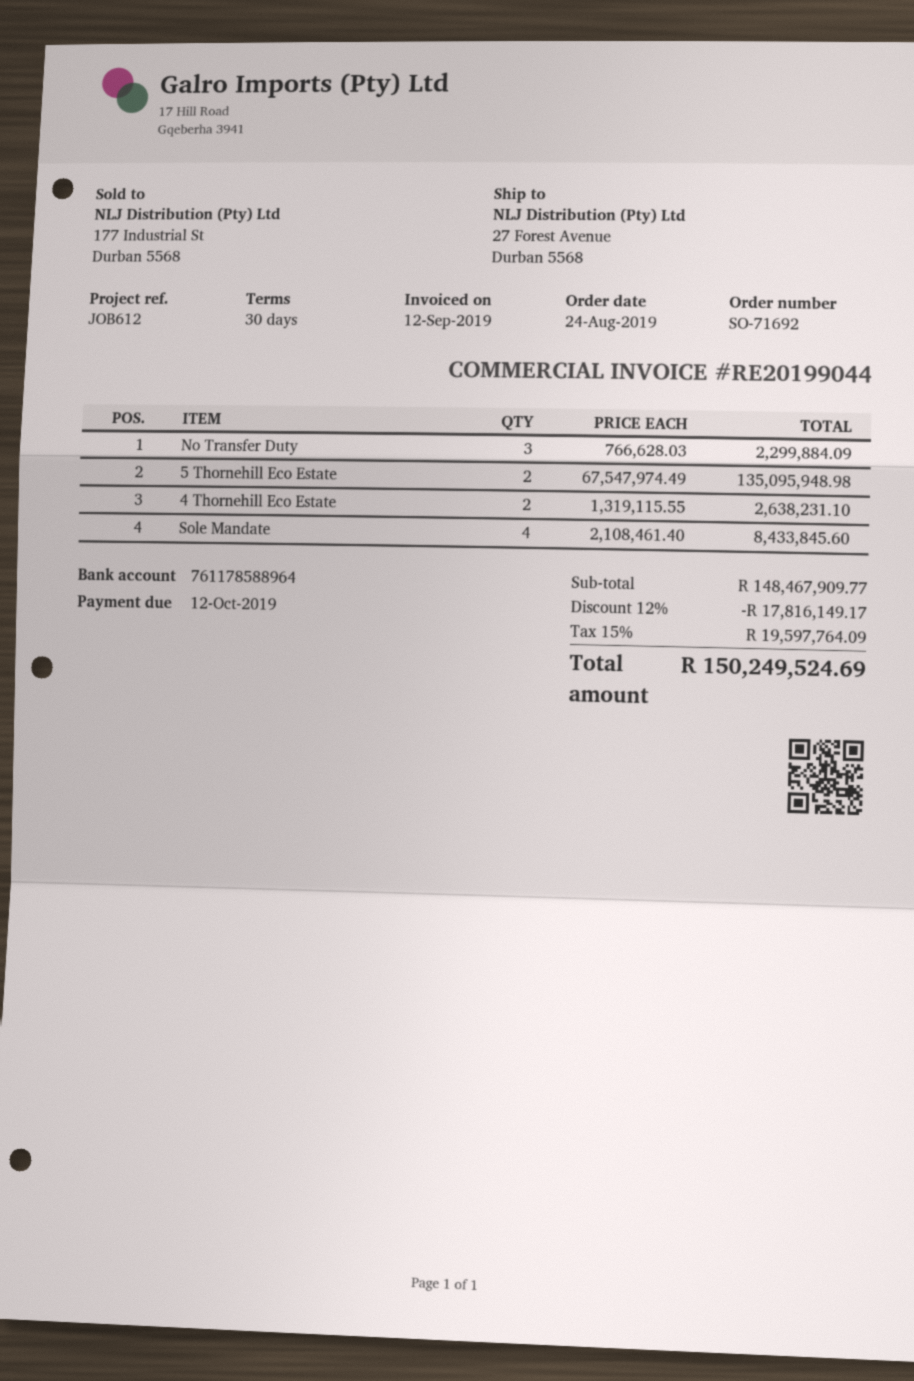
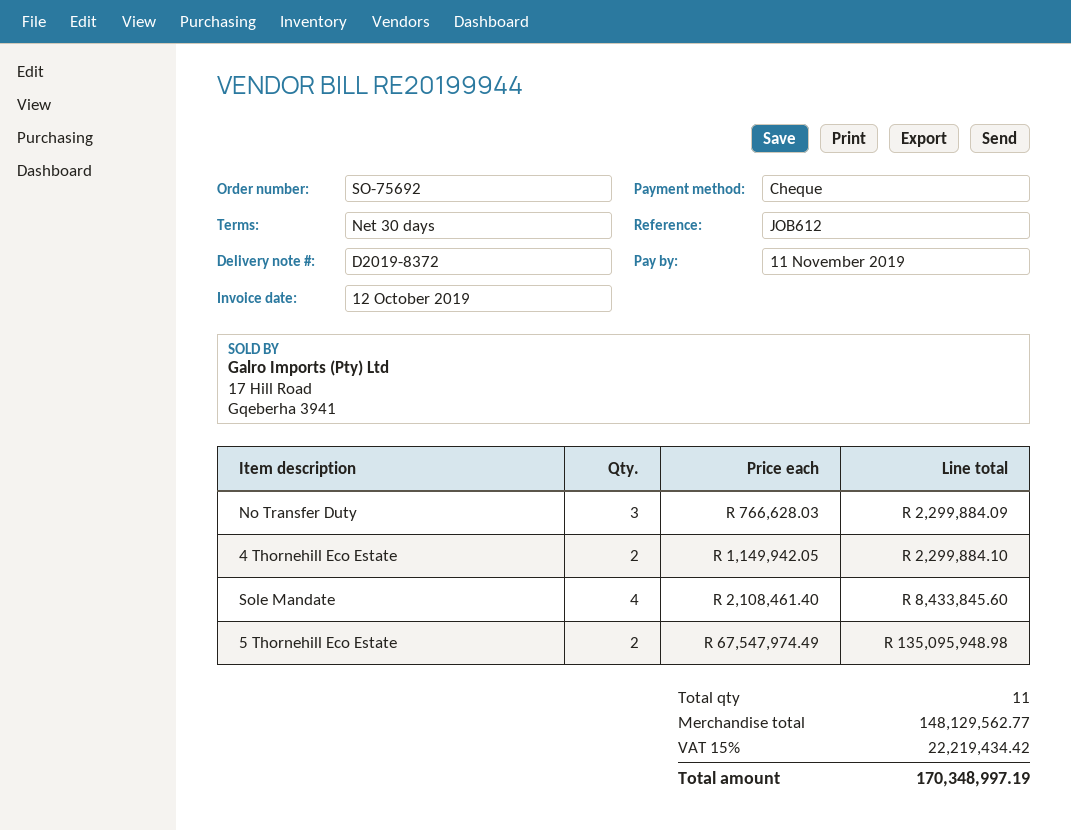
order number: SO-71692 -> SO-75692
invoice number: RE20199044 -> RE20199944
invoice date: 2019-09-12 -> 2019-10-12
due date: 2019-10-12 -> 2019-11-11
4 Thornehill Eco Estate: 2 x 1319115.55 = 2638231.10 -> 2 x 1149942.05 = 2299884.10
subtotal: 148467909.77 -> 148129562.77
discount: 12% = 17816149.17 -> none
tax: 15% = 19597764.09 -> 15% = 22219434.42
total: 150249524.69 -> 170348997.19

